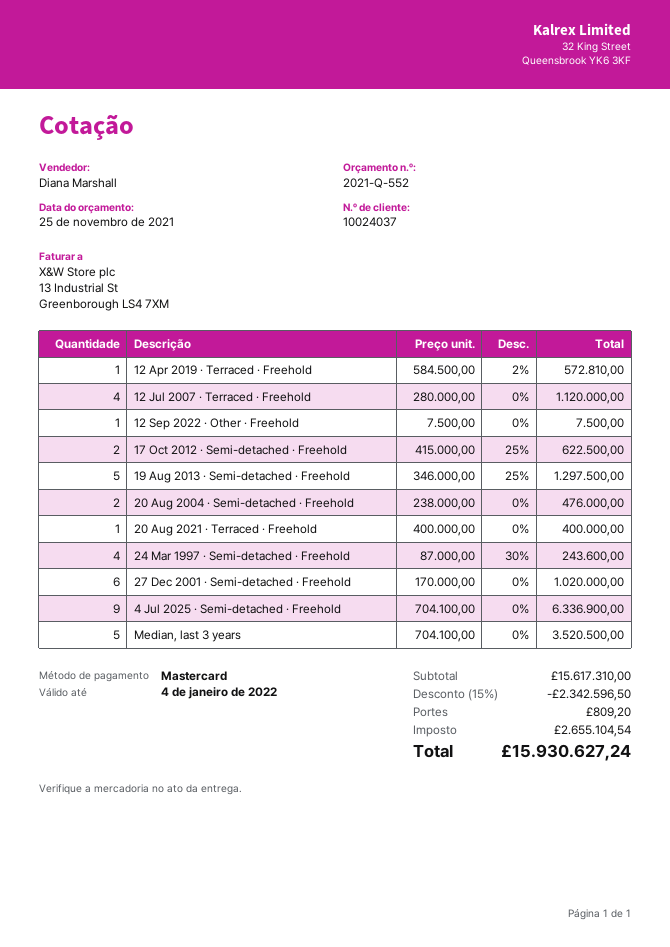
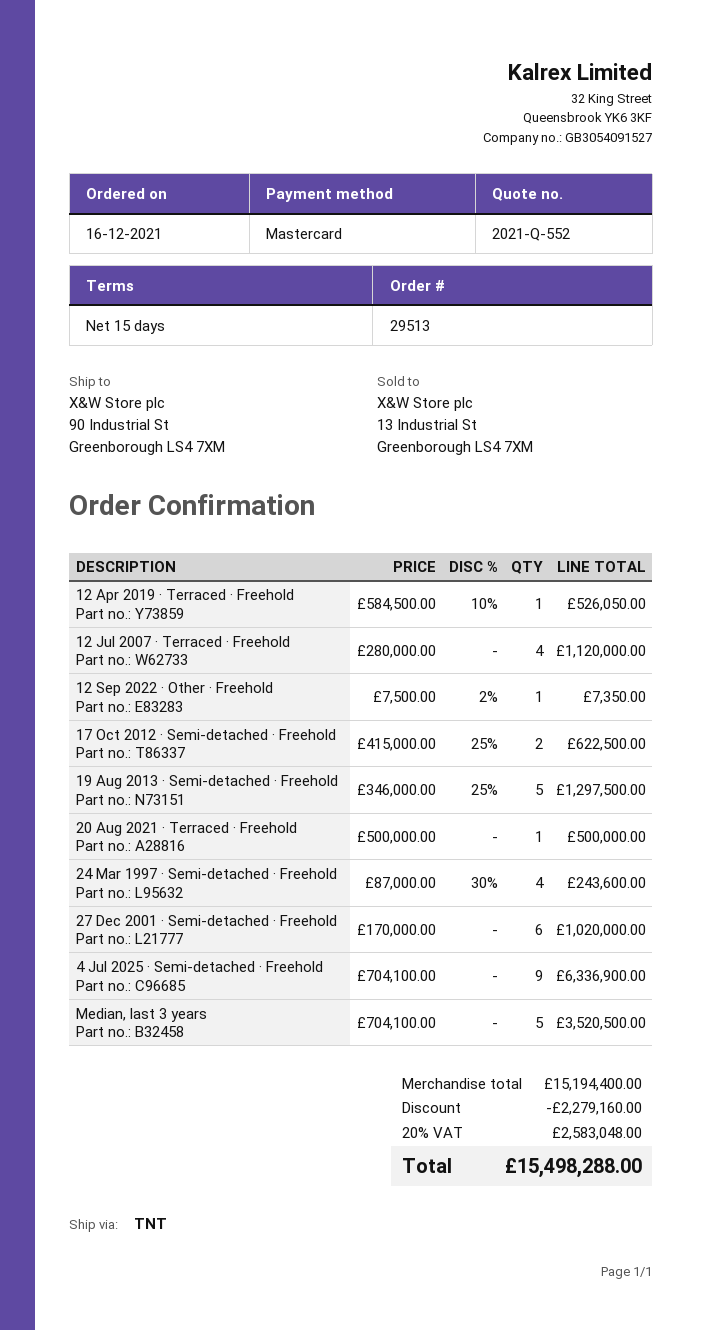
12 Apr 2019 · Terraced · Freehold: 1 x 584500.00 - 2% = 572810.00 -> 1 x 584500.00 - 10% = 526050.00
12 Sep 2022 · Other · Freehold: 1 x 7500.00 = 7500.00 -> 1 x 7500.00 - 2% = 7350.00
20 Aug 2004 · Semi-detached · Freehold: 2 x 238000.00 = 476000.00 -> none
20 Aug 2021 · Terraced · Freehold: 1 x 400000.00 = 400000.00 -> 1 x 500000.00 = 500000.00
subtotal: 15617310.00 -> 15194400.00
discount: 2342596.50 -> 2279160.00
shipping: 809.20 -> none
tax: 2655104.54 -> 2583048.00
total: 15930627.24 -> 15498288.00

